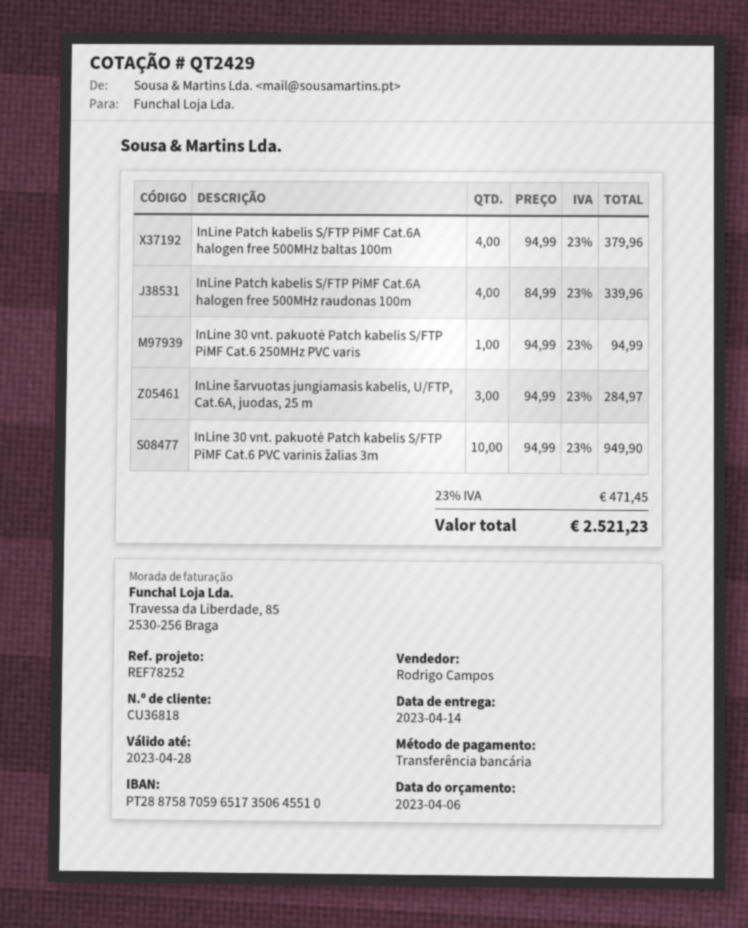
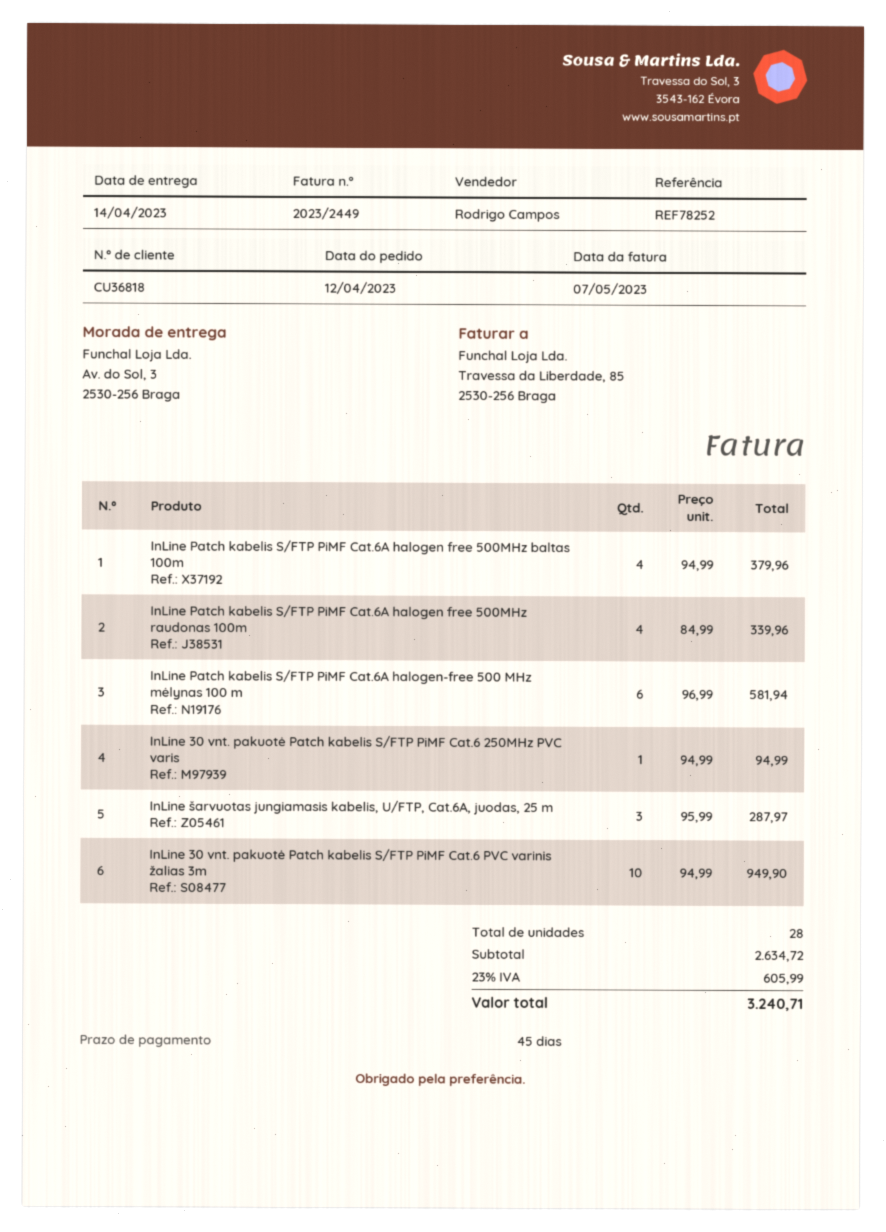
InLine šarvuotas jungiamasis kabelis, U/FTP, Cat.6A, juodas, 25 m: 3 x 94.99 = 284.97 -> 3 x 95.99 = 287.97
InLine Patch kabelis S/FTP PiMF Cat.6A halogen-free 500 MHz mėlynas 100 m: none -> 6 x 96.99 = 581.94
tax: 23% = 471.45 -> 23% = 605.99
total: 2521.23 -> 3240.71

